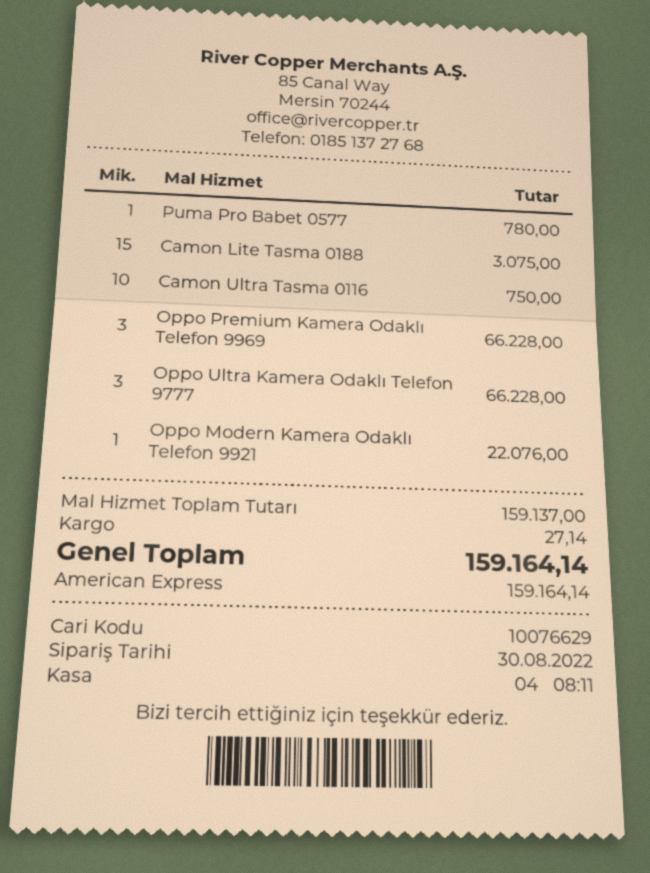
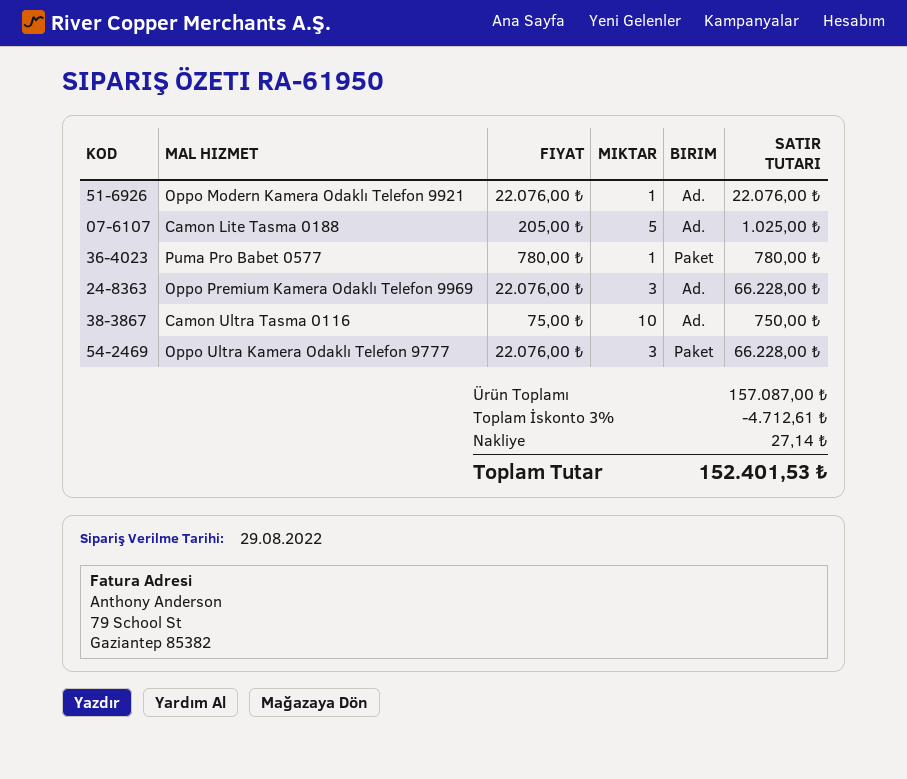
order date: 2022-08-30 -> 2022-08-29
Camon Lite Tasma 0188: 15 for 3075.00 -> 5 for 1025.00
subtotal: 159137.00 -> 157087.00
discount: none -> 3% = 4712.61
total: 159164.14 -> 152401.53

